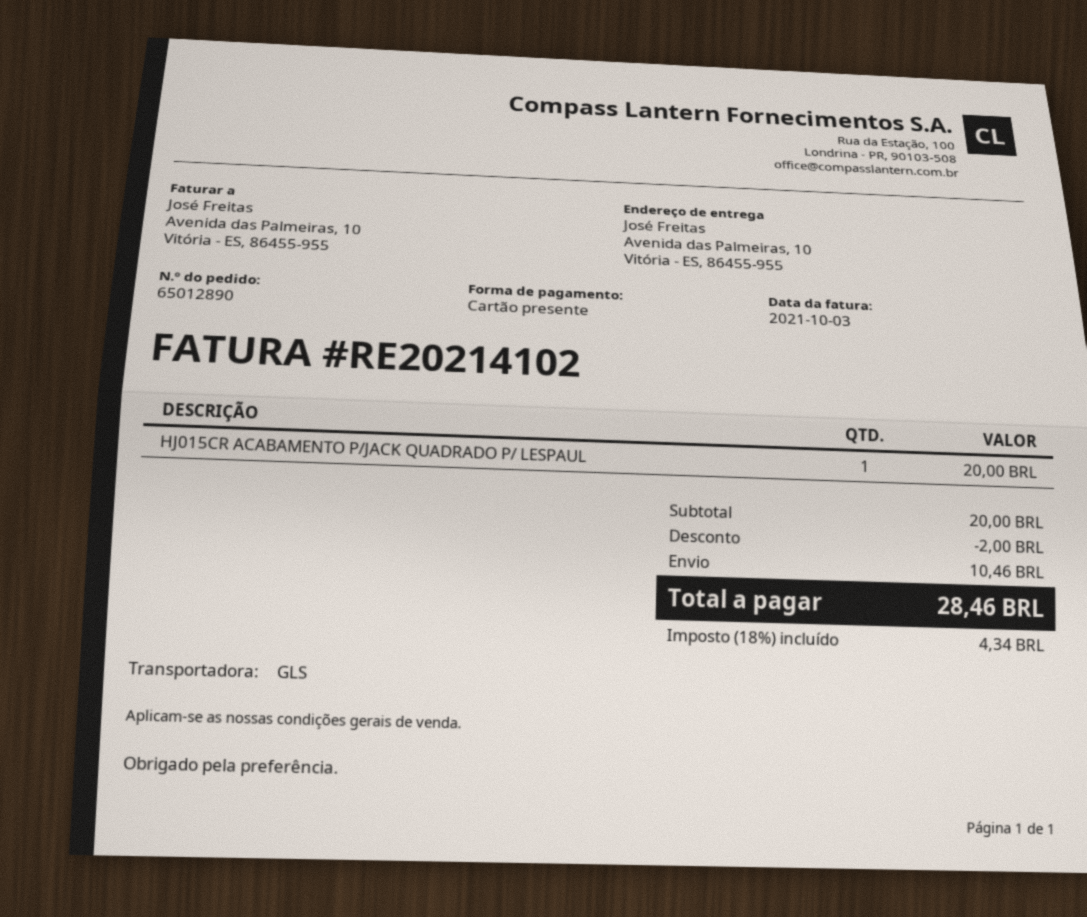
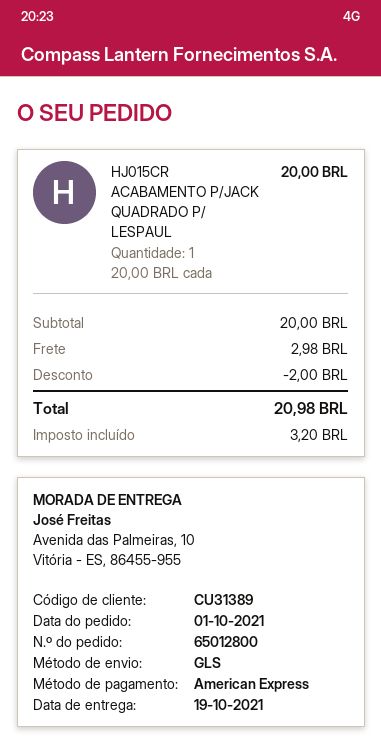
order number: 65012890 -> 65012800
payment method: gift card -> American Express
shipping: 10.46 -> 2.98
tax: 4.34 -> 3.20
total: 28.46 -> 20.98

